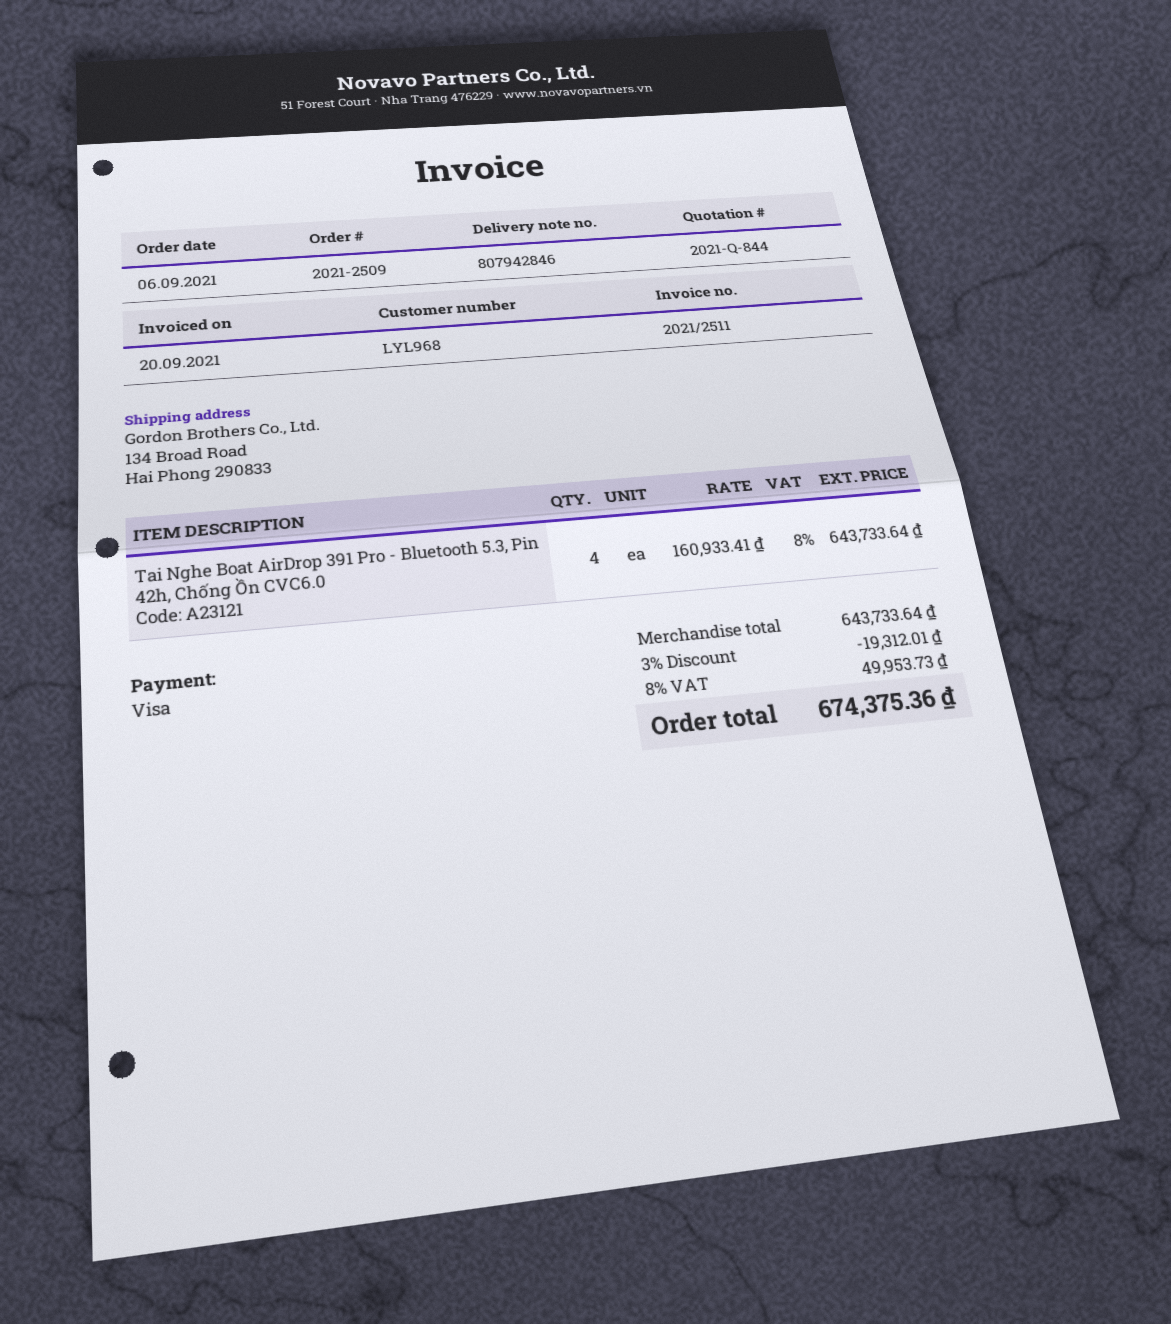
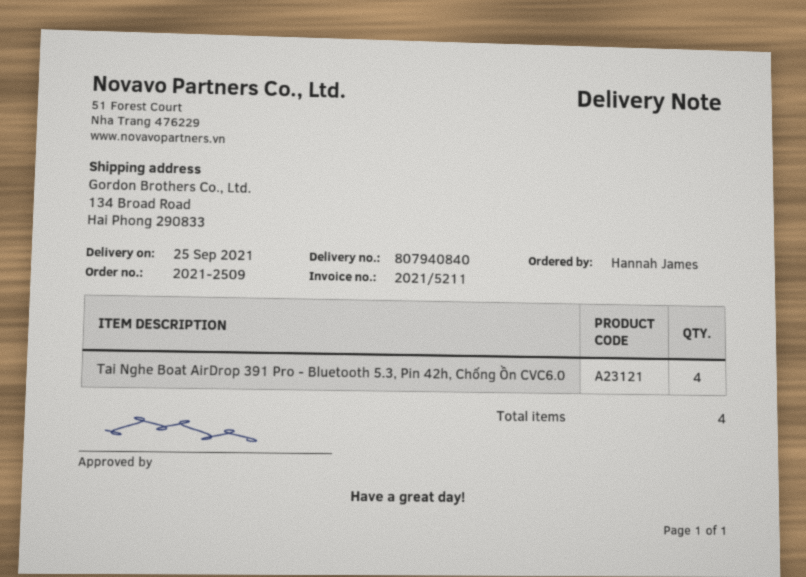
delivery note number: 807942846 -> 807940840
invoice number: 2021/2511 -> 2021/5211

